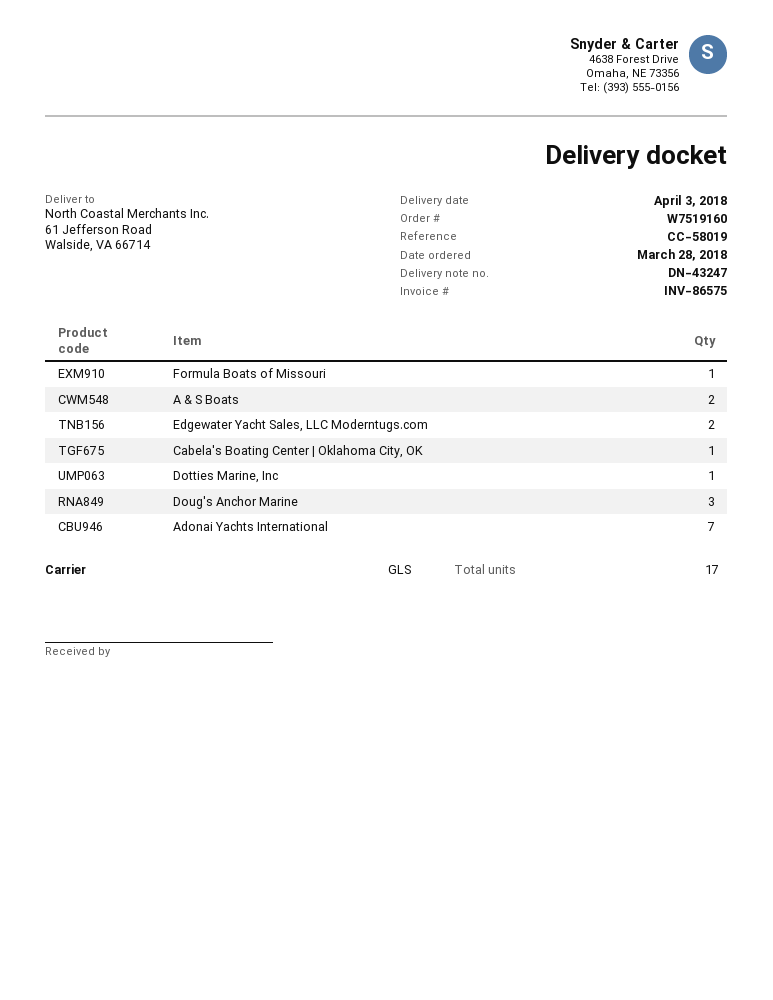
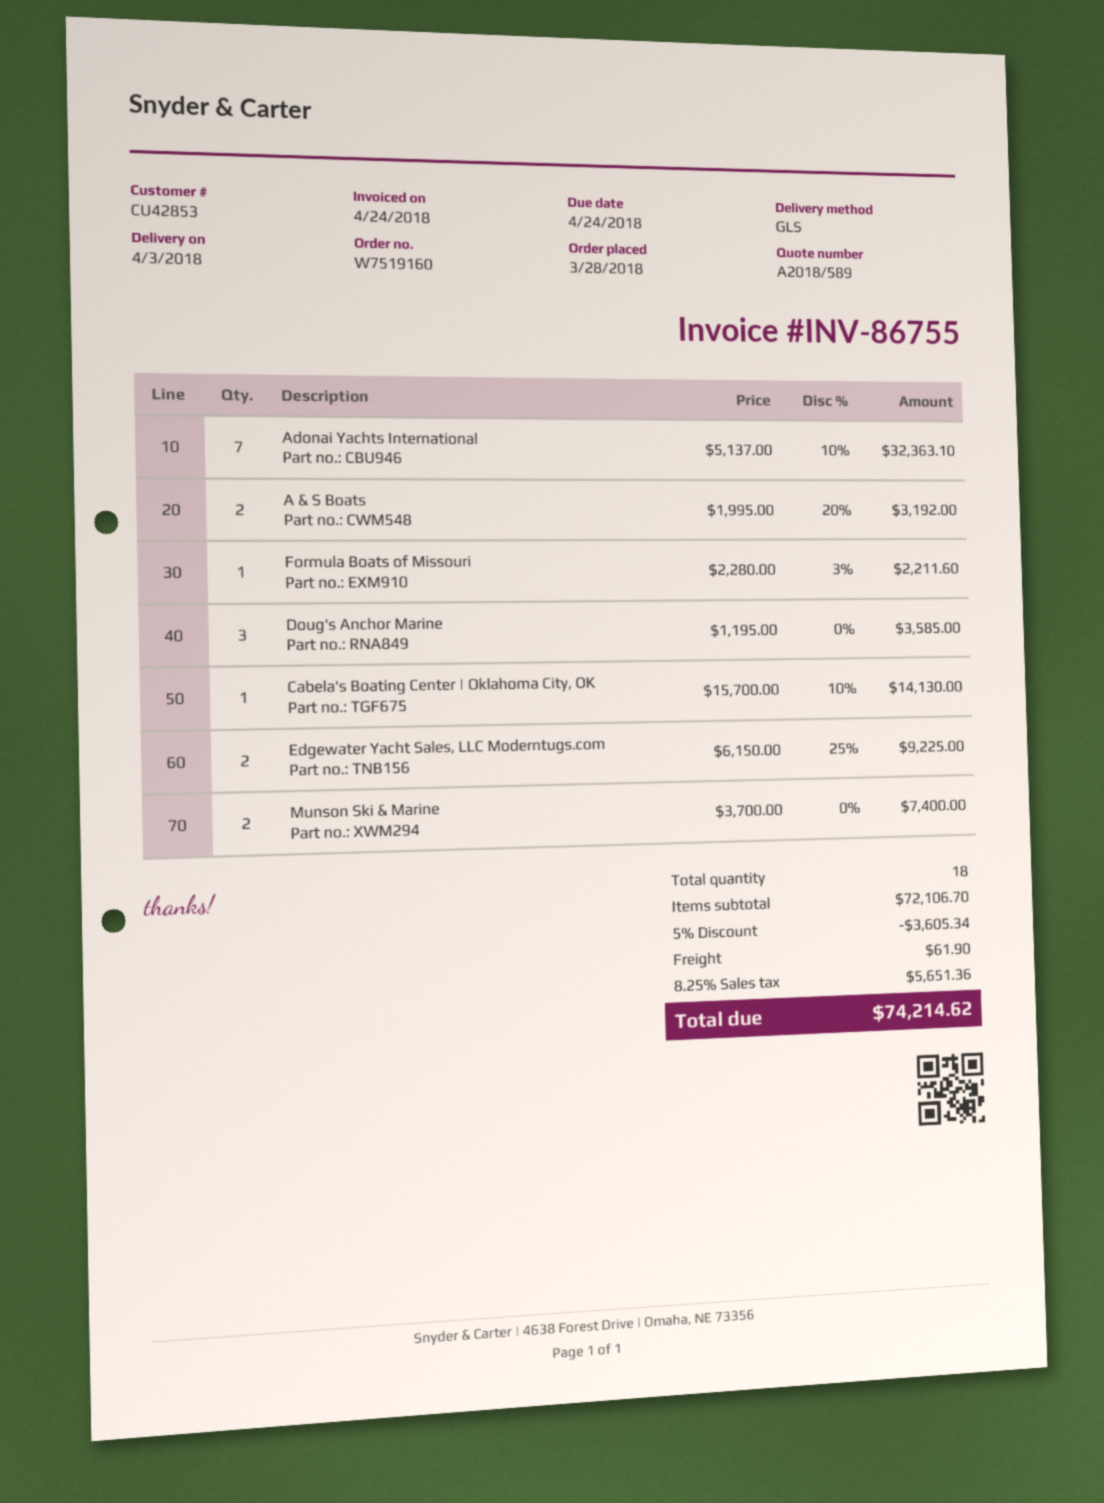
invoice number: INV-86575 -> INV-86755
Dotties Marine, Inc: 1 -> none
Munson Ski & Marine: none -> 2
total quantity: 17 -> 18

